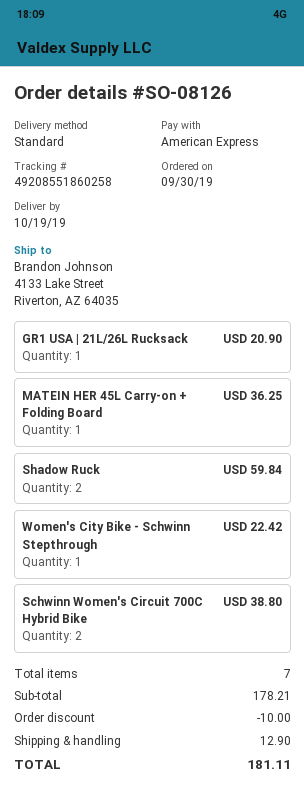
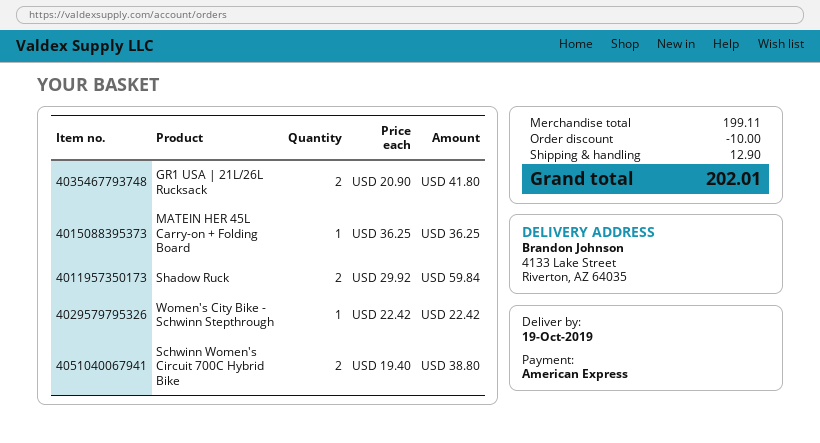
GR1 USA | 21L/26L Rucksack: 1 for 20.90 -> 2 for 41.80
subtotal: 178.21 -> 199.11
total: 181.11 -> 202.01

